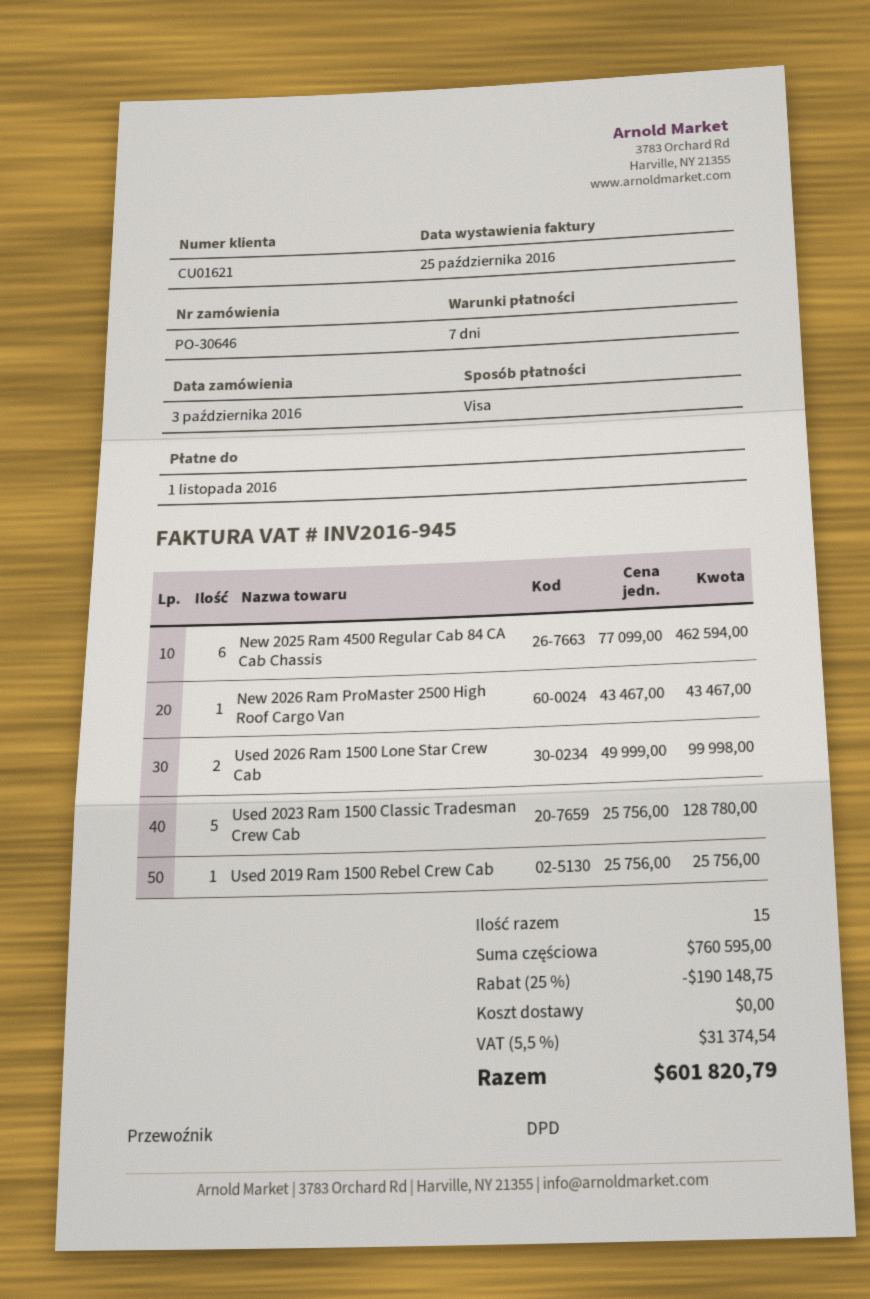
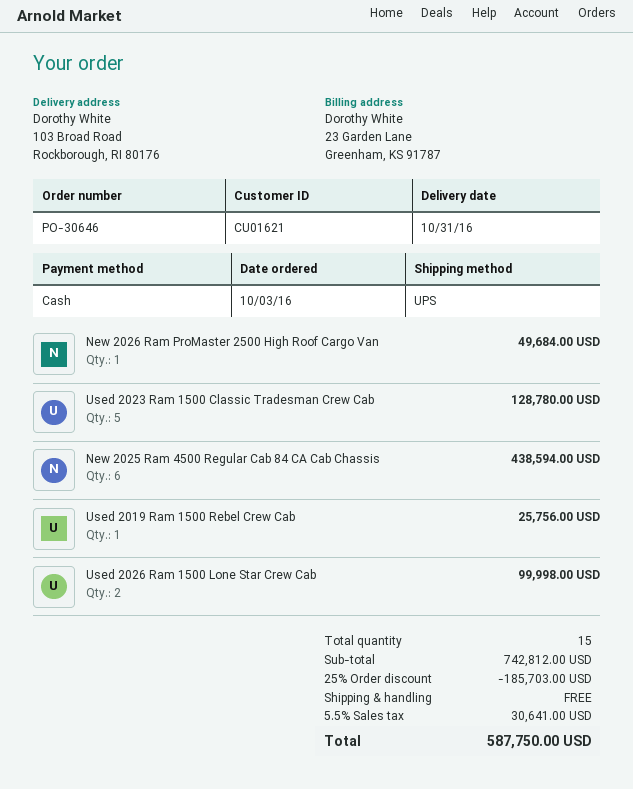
payment method: Visa -> cash
shipping method: DPD -> UPS
New 2025 Ram 4500 Regular Cab 84 CA Cab Chassis: 6 for 462594.00 -> 6 for 438594.00
New 2026 Ram ProMaster 2500 High Roof Cargo Van: 1 for 43467.00 -> 1 for 49684.00
subtotal: 760595.00 -> 742812.00
discount: 25% = 190148.75 -> 25% = 185703.00
tax: 5.5% = 31374.54 -> 5.5% = 30641.00
total: 601820.79 -> 587750.00

